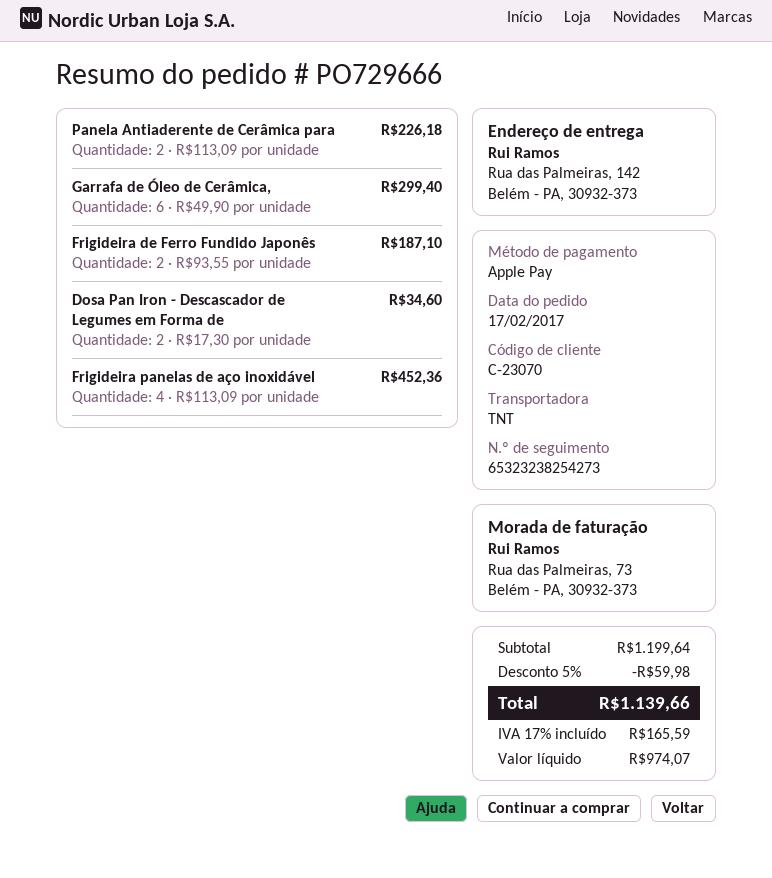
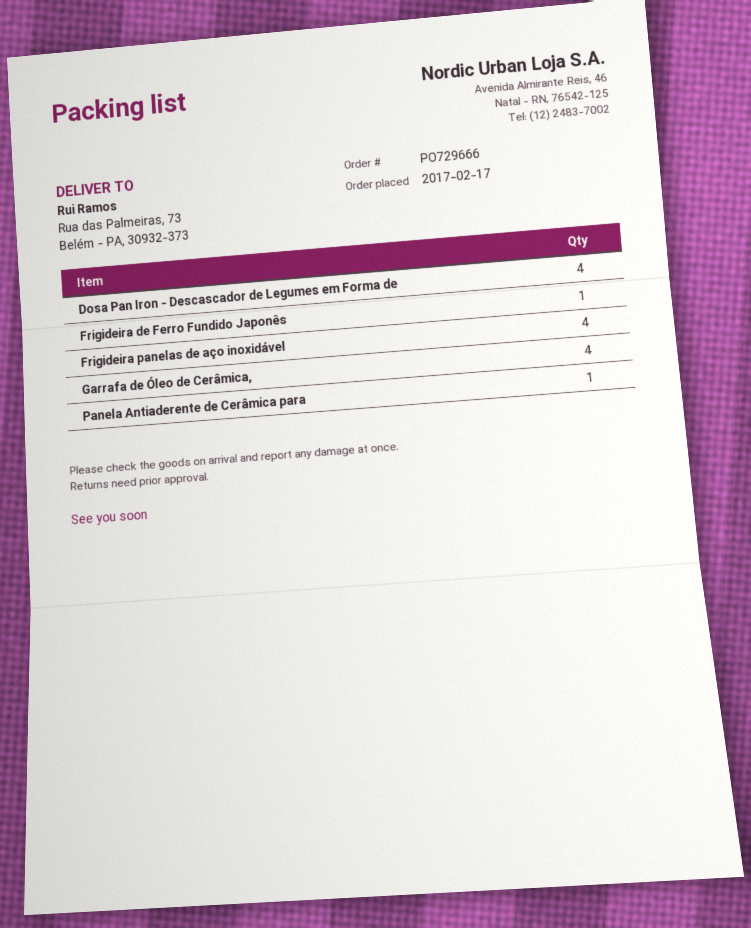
ship to: Rua das Palmeiras, 142, Belém - PA, 30932-373 -> Rua das Palmeiras, 73, Belém - PA, 30932-373
Panela Antiaderente de Cerâmica para: 2 -> 1
Garrafa de Óleo de Cerâmica,: 6 -> 4
Frigideira de Ferro Fundido Japonês: 2 -> 1
Dosa Pan Iron - Descascador de Legumes em Forma de: 2 -> 4

